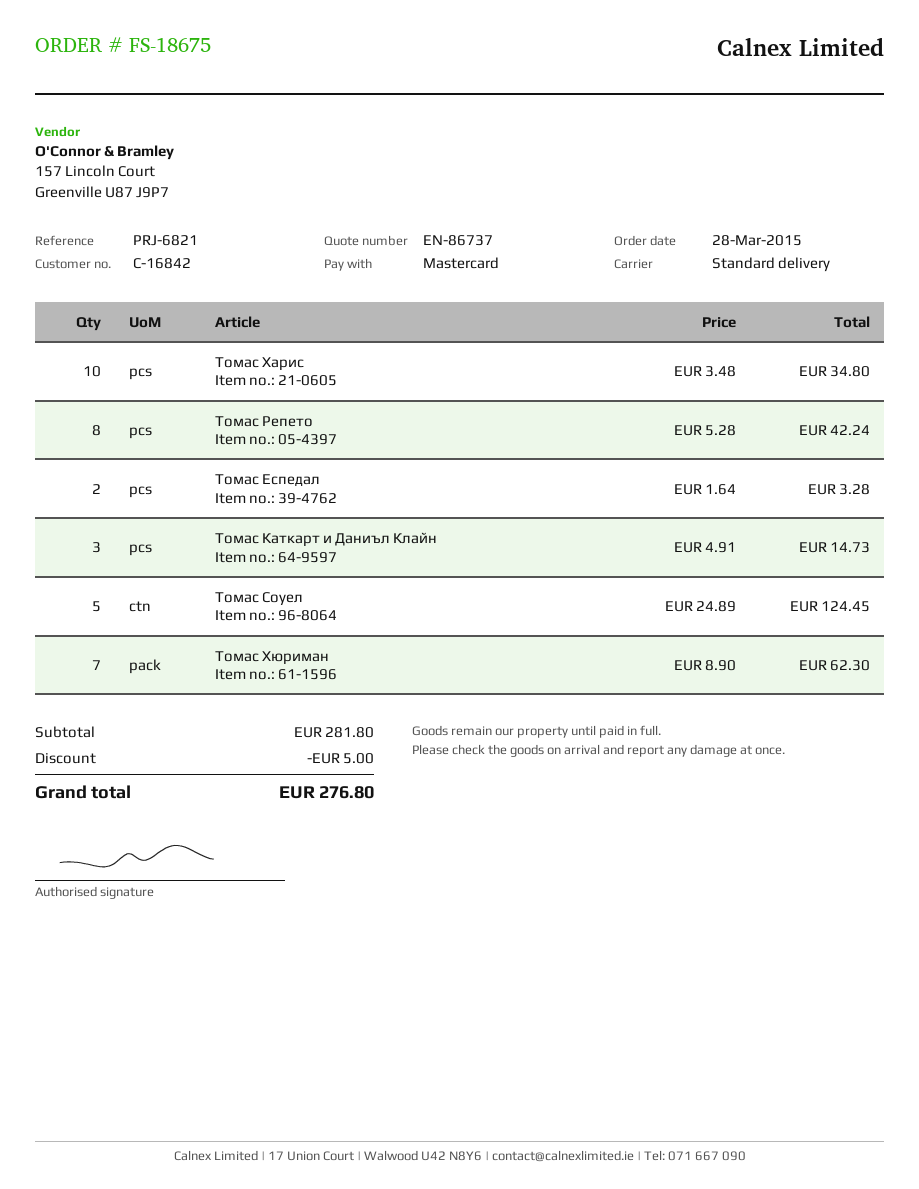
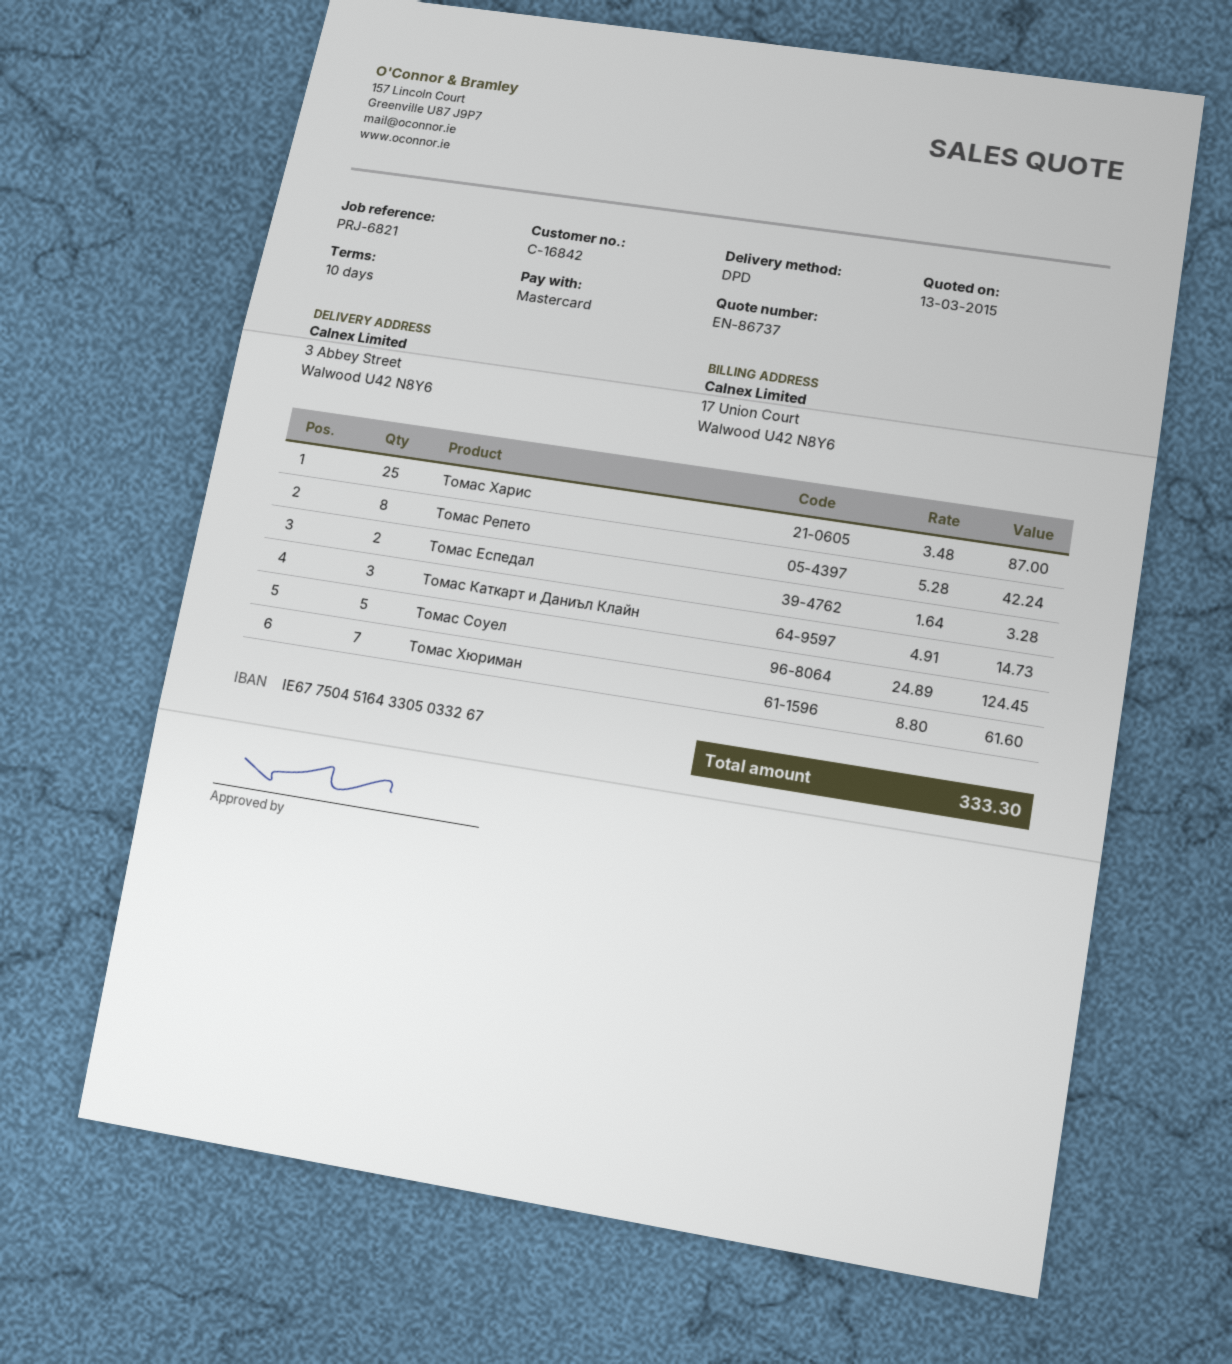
shipping method: standard -> DPD
Томас Харис: 10 x 3.48 = 34.80 -> 25 x 3.48 = 87.00
Томас Хюриман: 7 x 8.90 = 62.30 -> 7 x 8.80 = 61.60
discount: 5.00 -> none
total: 276.80 -> 333.30

